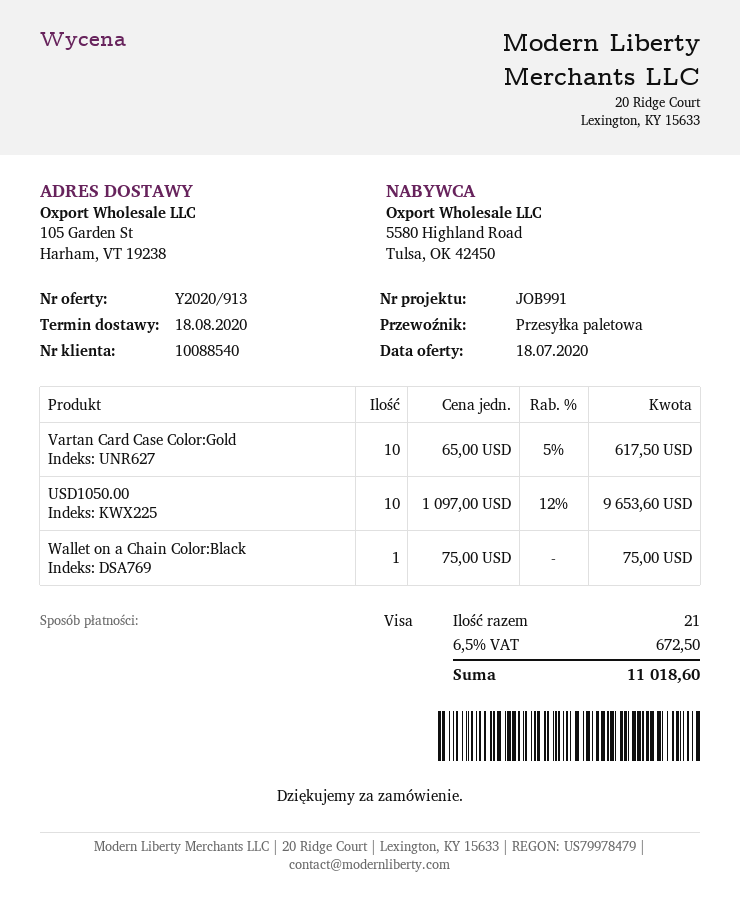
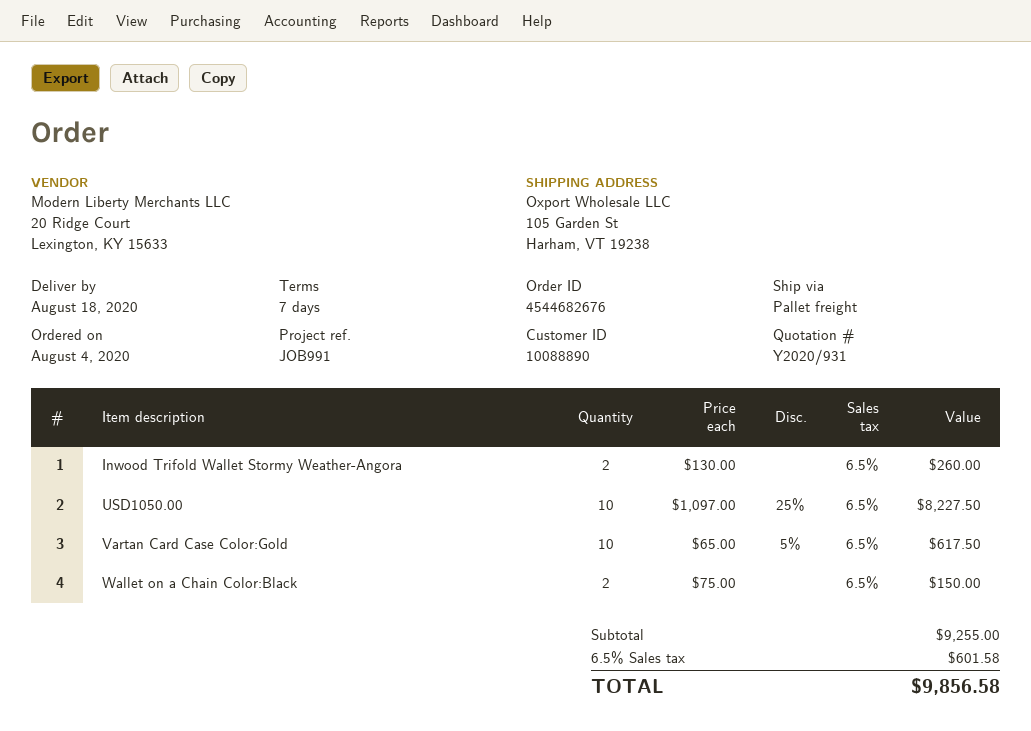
quote number: Y2020/913 -> Y2020/931
customer number: 10088540 -> 10088890
USD1050.00: 10 x 1097.00 - 12% = 9653.60 -> 10 x 1097.00 - 25% = 8227.50
Wallet on a Chain Color:Black: 1 x 75.00 = 75.00 -> 2 x 75.00 = 150.00
Inwood Trifold Wallet Stormy Weather-Angora: none -> 2 x 130.00 = 260.00
tax: 6.5% = 672.50 -> 6.5% = 601.58
total: 11018.60 -> 9856.58

